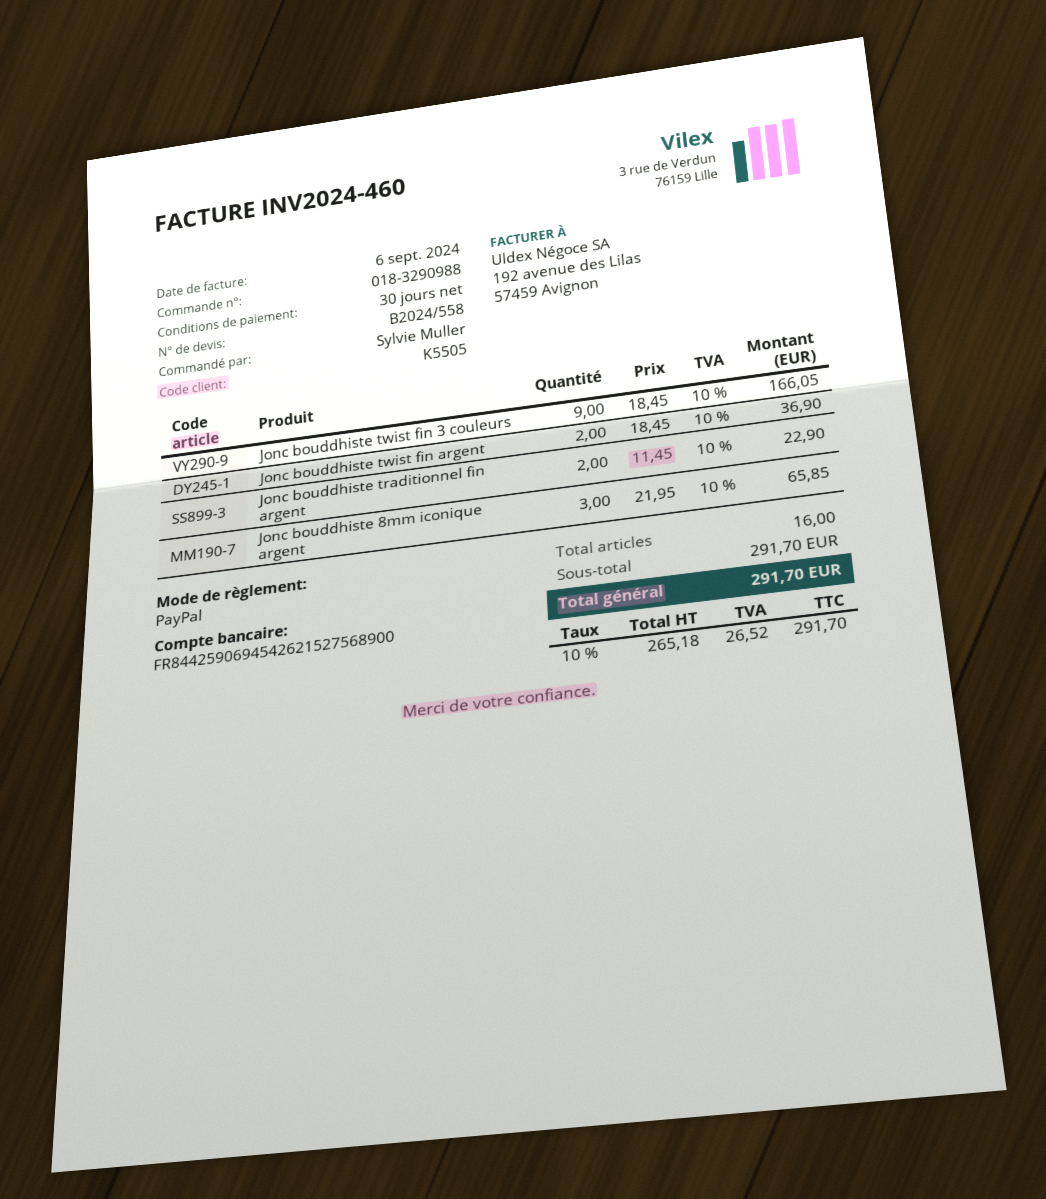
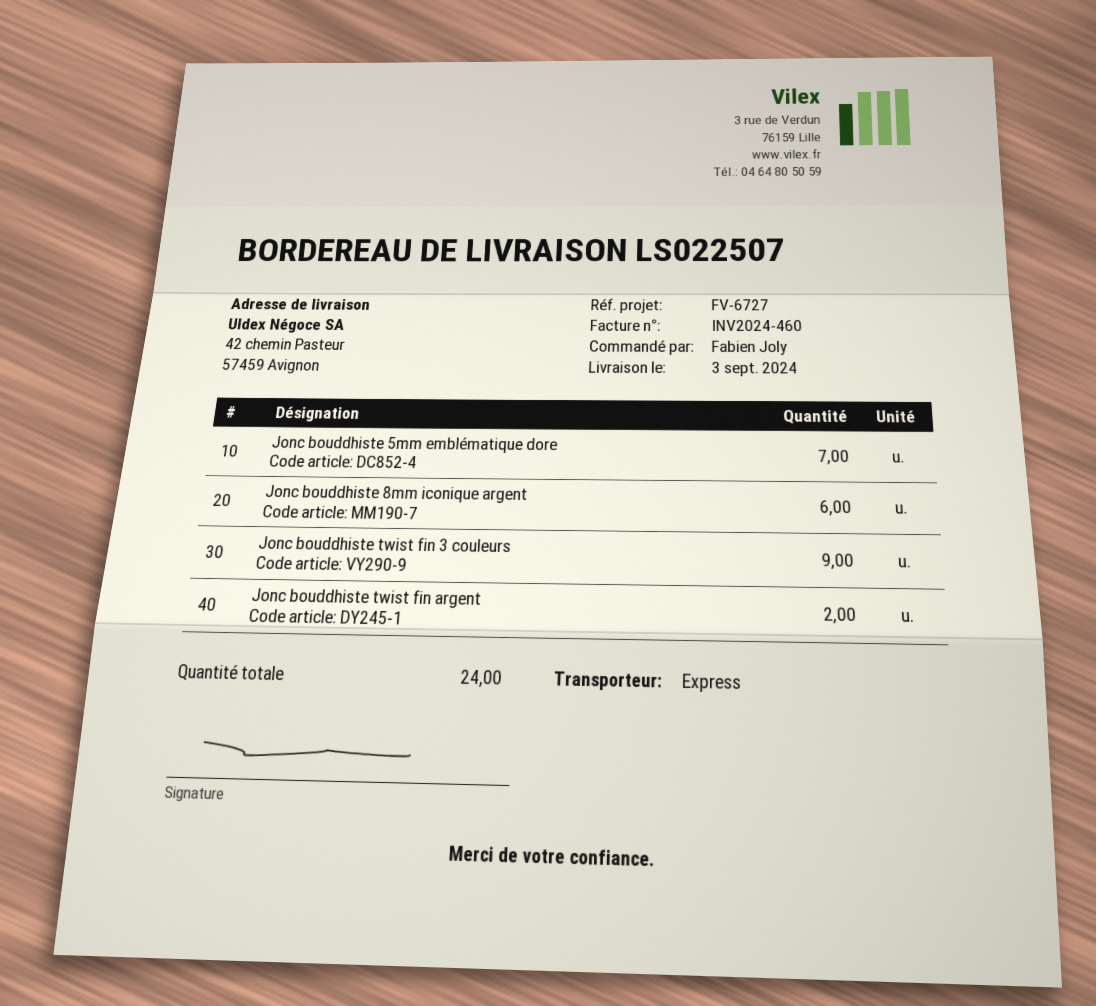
ordered by: Sylvie Muller -> Fabien Joly
Jonc bouddhiste traditionnel fin argent: 2 -> none
Jonc bouddhiste 8mm iconique argent: 3 -> 6
Jonc bouddhiste 5mm emblématique dore: none -> 7
total quantity: 16 -> 24

